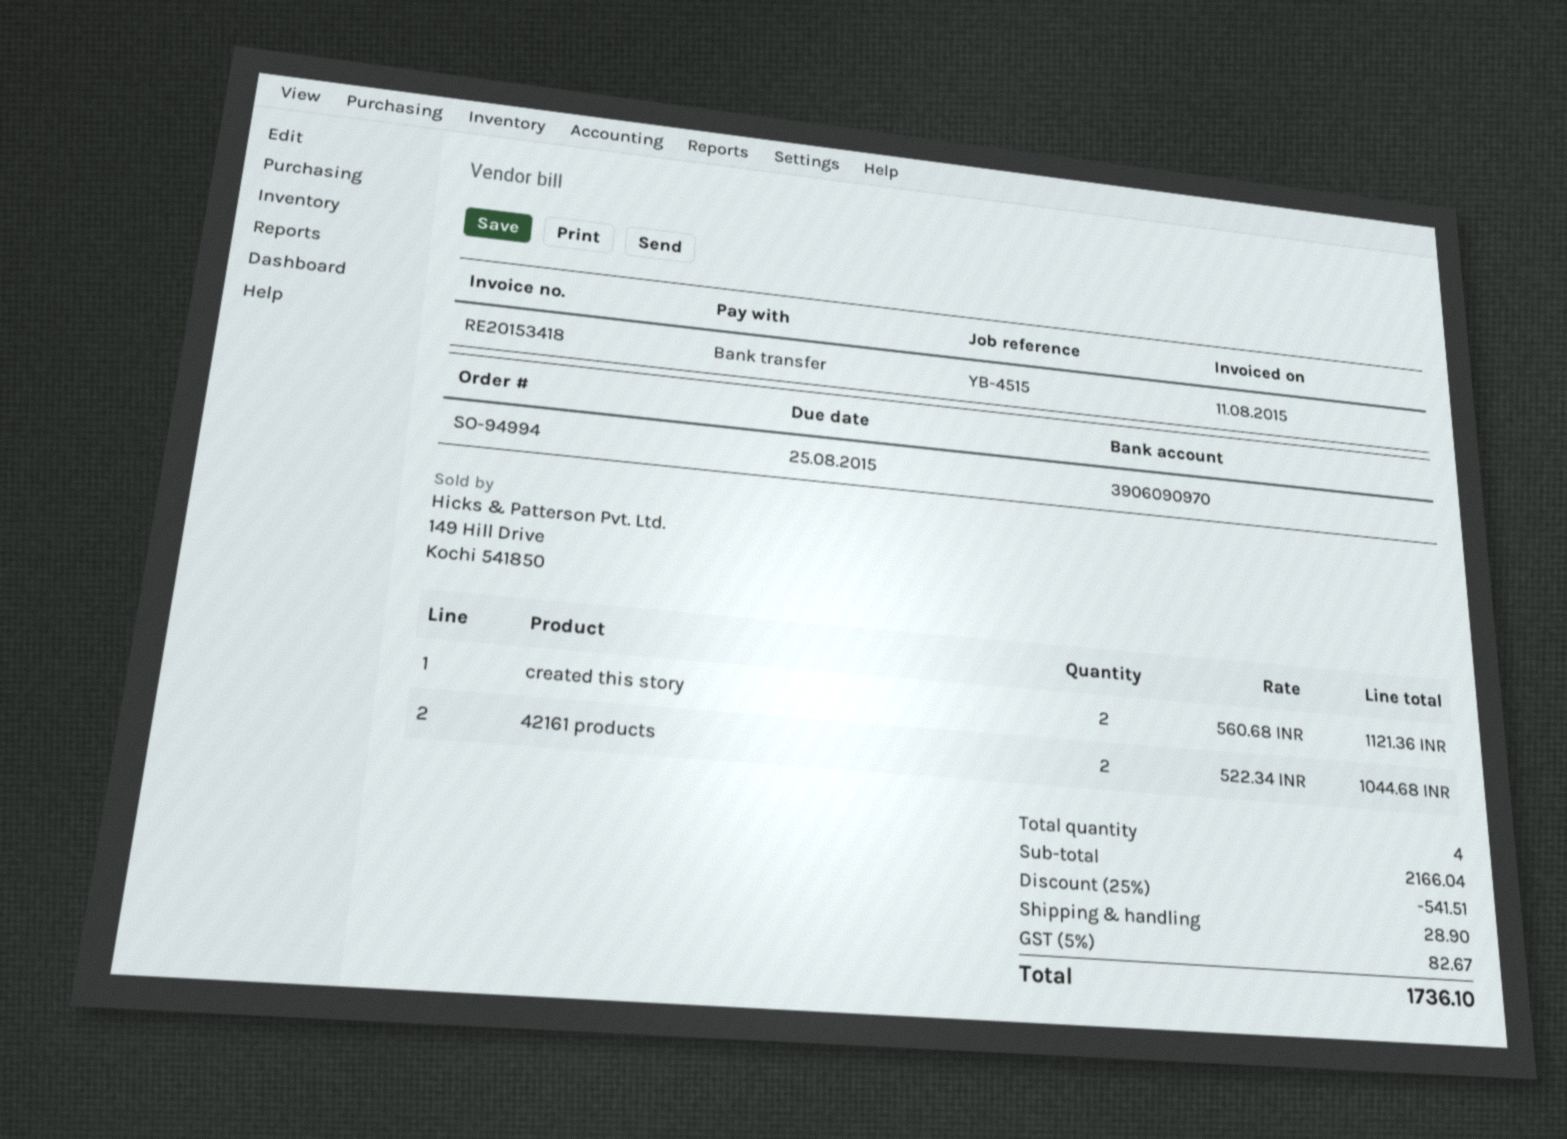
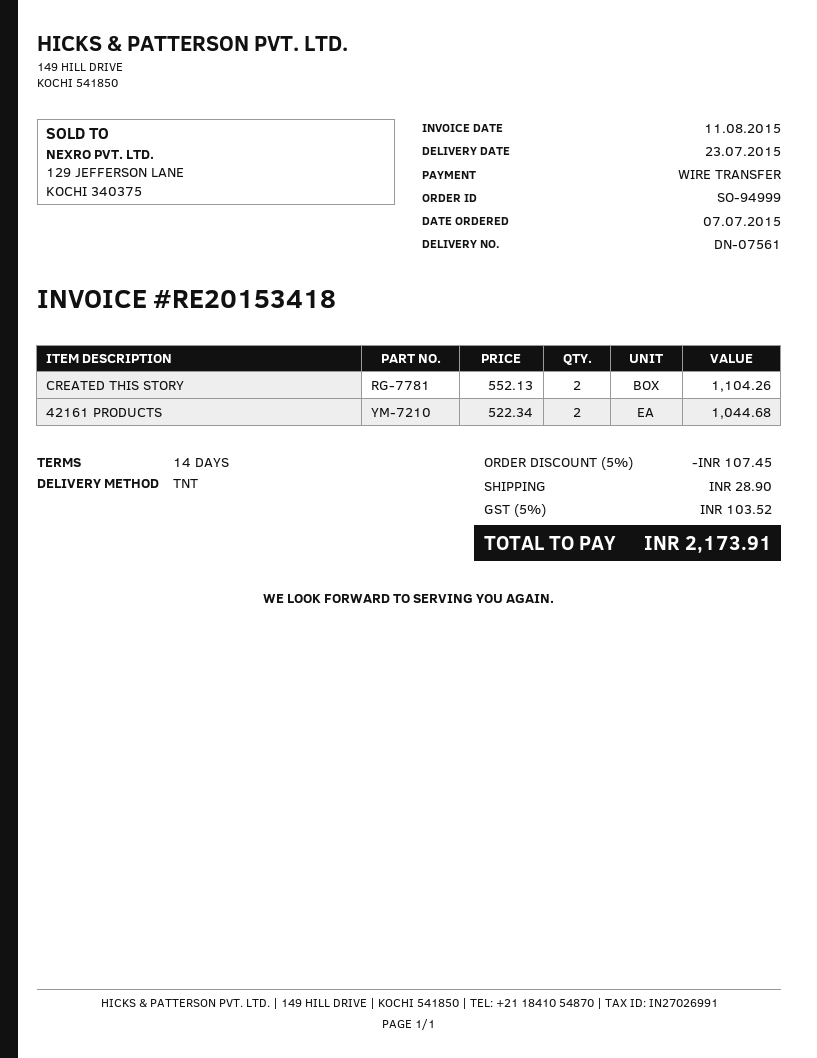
order number: SO-94994 -> SO-94999
created this story: 2 x 560.68 = 1121.36 -> 2 x 552.13 = 1104.26
discount: 25% = 541.51 -> 5% = 107.45
tax: 5% = 82.67 -> 5% = 103.52
total: 1736.10 -> 2173.91

